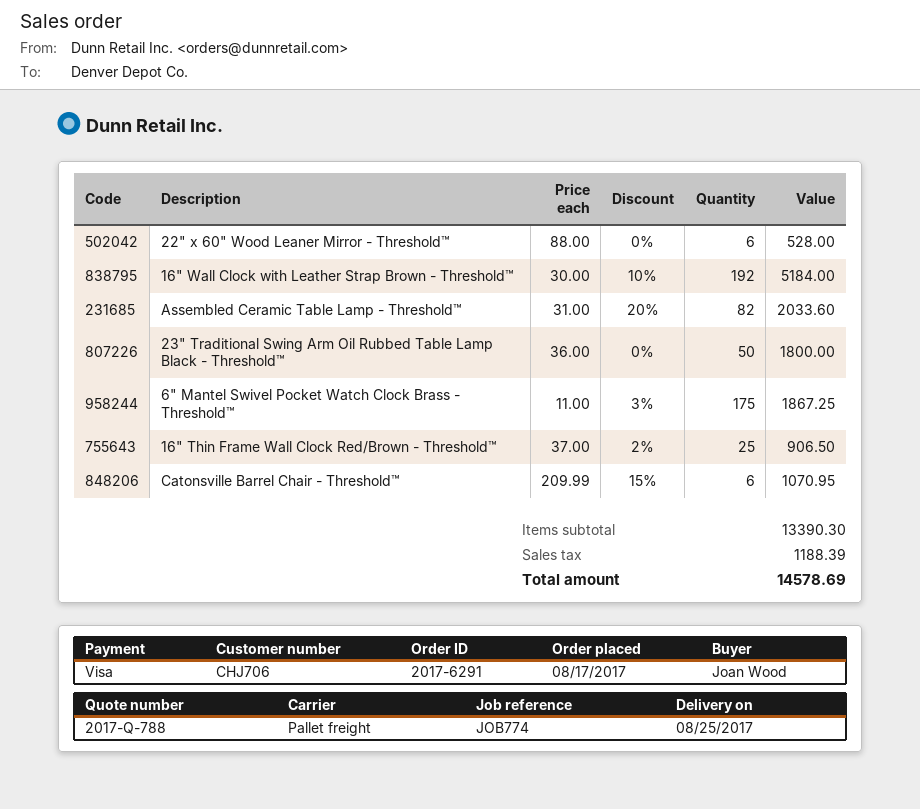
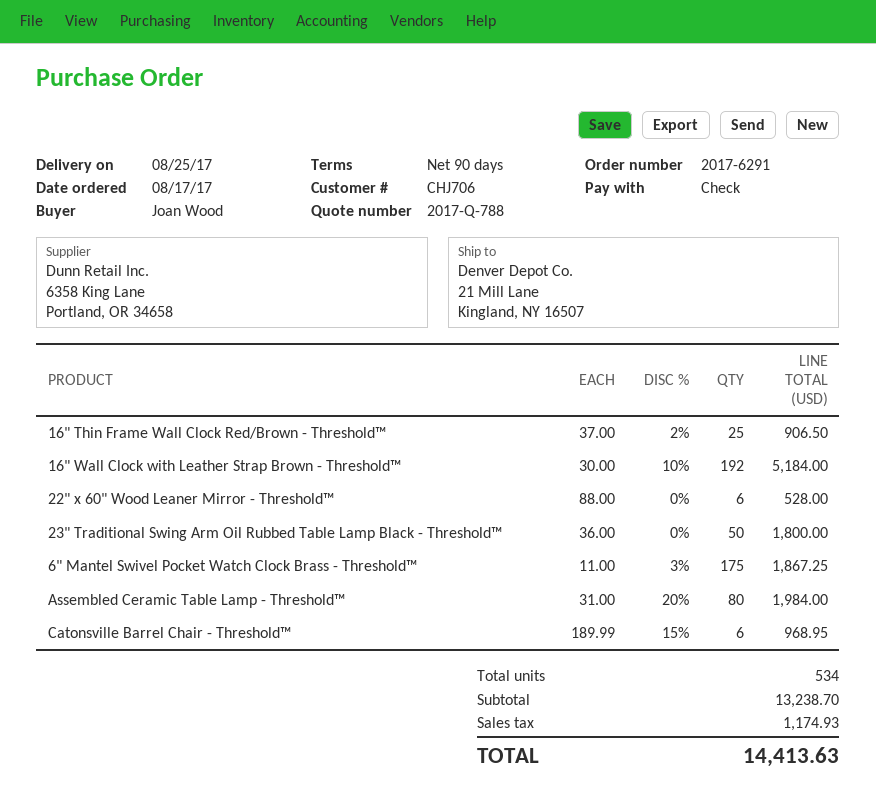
payment method: Visa -> cheque
Assembled Ceramic Table Lamp - Threshold™: 82 x 31.00 - 20% = 2033.60 -> 80 x 31.00 - 20% = 1984.00
Catonsville Barrel Chair - Threshold™: 6 x 209.99 - 15% = 1070.95 -> 6 x 189.99 - 15% = 968.95
subtotal: 13390.30 -> 13238.70
tax: 1188.39 -> 1174.93
total: 14578.69 -> 14413.63

